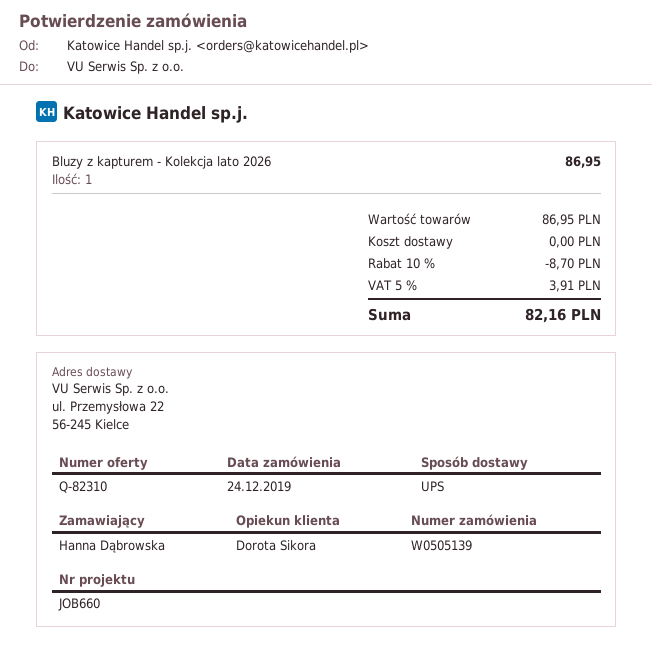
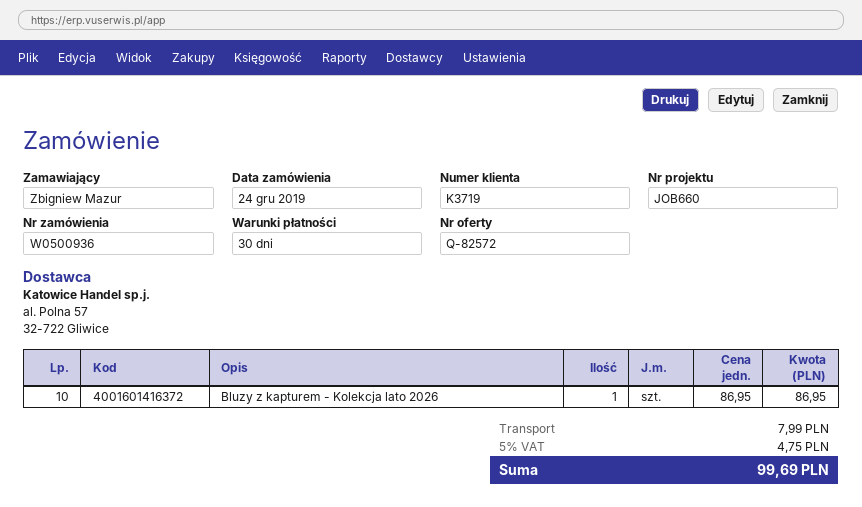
quote number: Q-82310 -> Q-82572
order number: W0505139 -> W0500936
ordered by: Hanna Dąbrowska -> Zbigniew Mazur
discount: 10% = 8.70 -> none
shipping: 0.00 -> 7.99
tax: 5% = 3.91 -> 5% = 4.75
total: 82.16 -> 99.69

